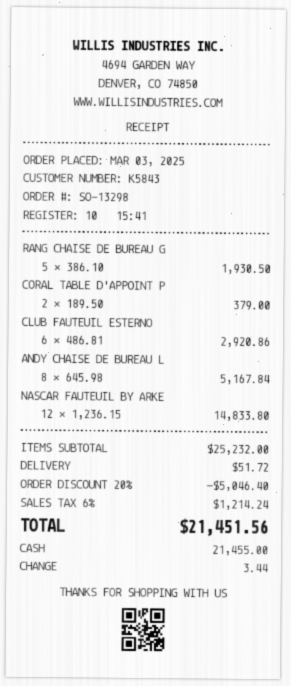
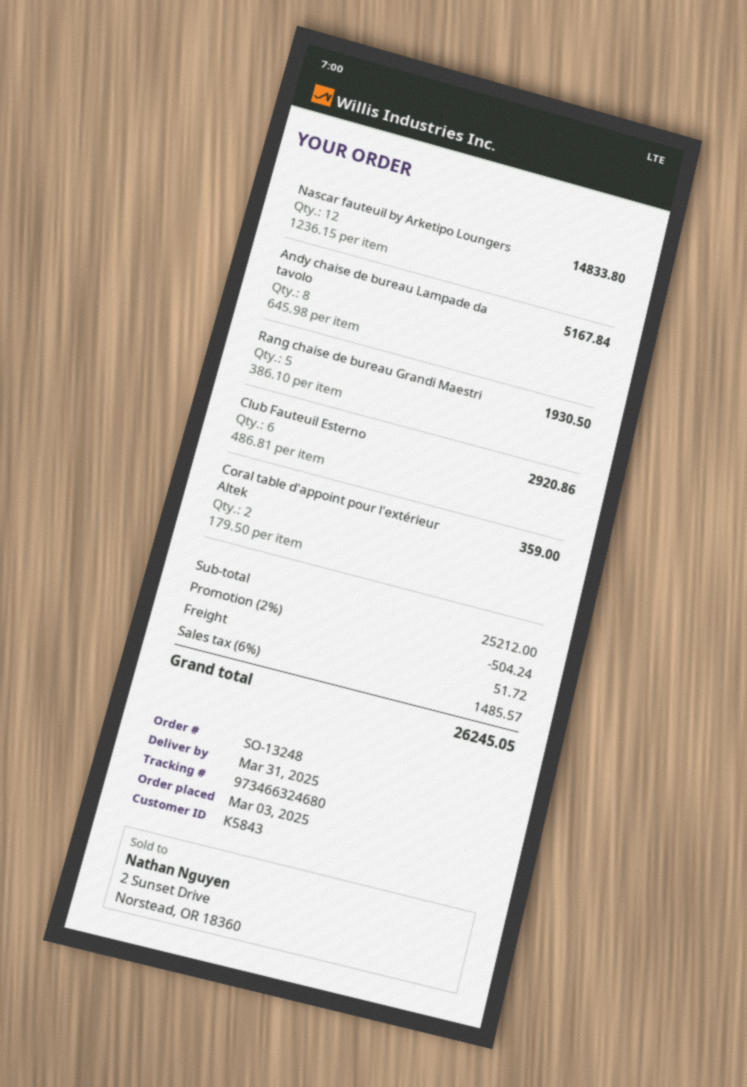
order number: SO-13298 -> SO-13248
CORAL TABLE D'APPOINT P: 2 x 189.50 = 379.00 -> 2 x 179.50 = 359.00
subtotal: 25232.00 -> 25212.00
discount: 20% = 5046.40 -> 2% = 504.24
tax: 6% = 1214.24 -> 6% = 1485.57
total: 21451.56 -> 26245.05

